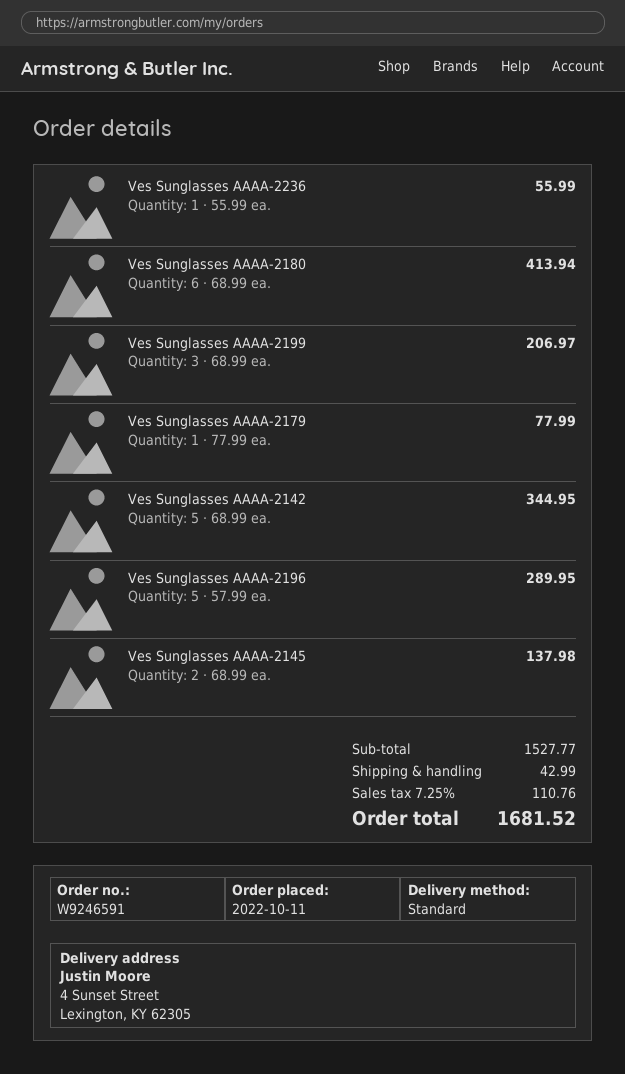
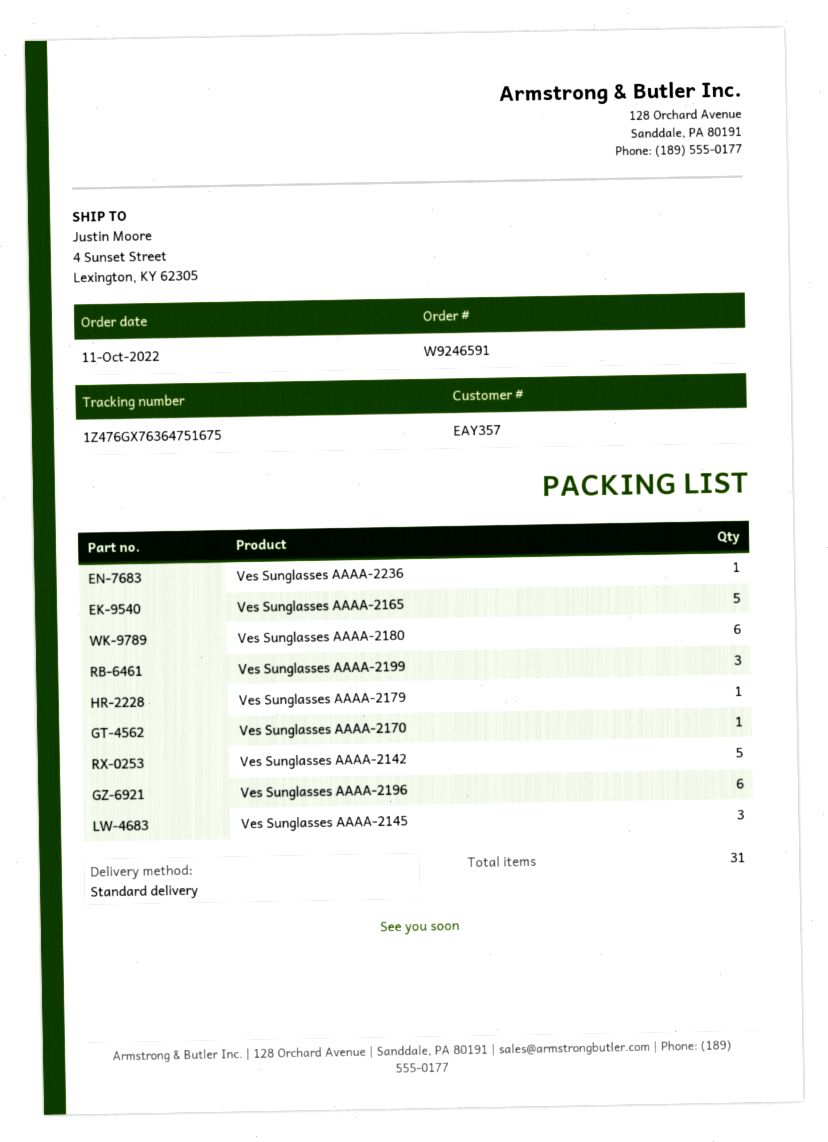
Ves Sunglasses AAAA-2196: 5 -> 6
Ves Sunglasses AAAA-2145: 2 -> 3
Ves Sunglasses AAAA-2165: none -> 5
Ves Sunglasses AAAA-2170: none -> 1

